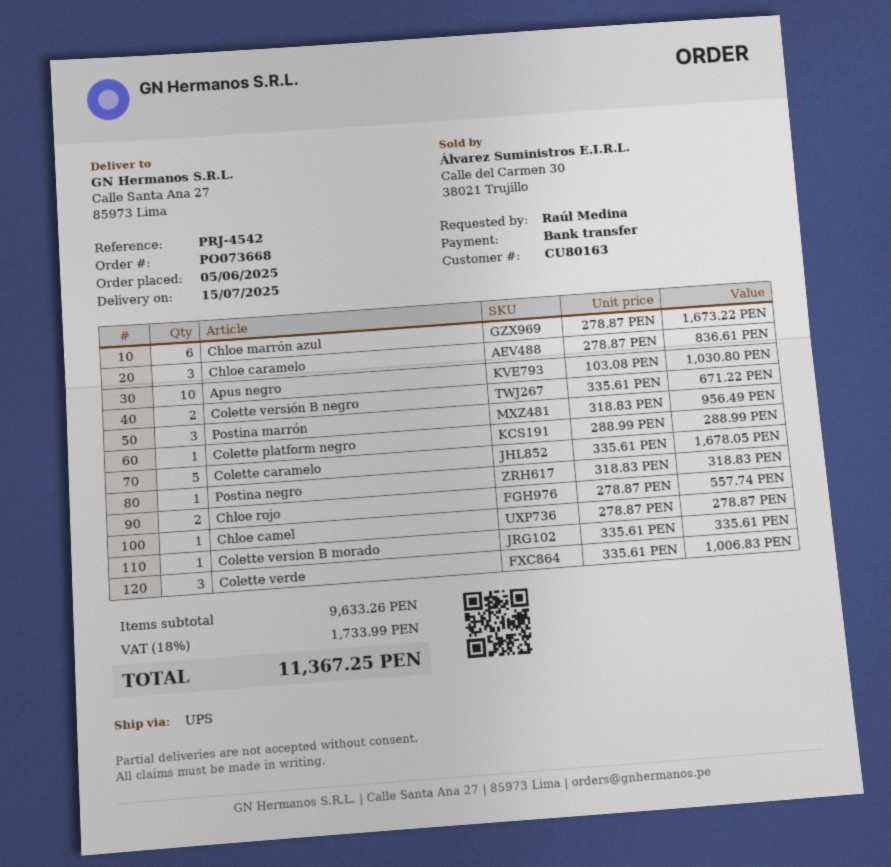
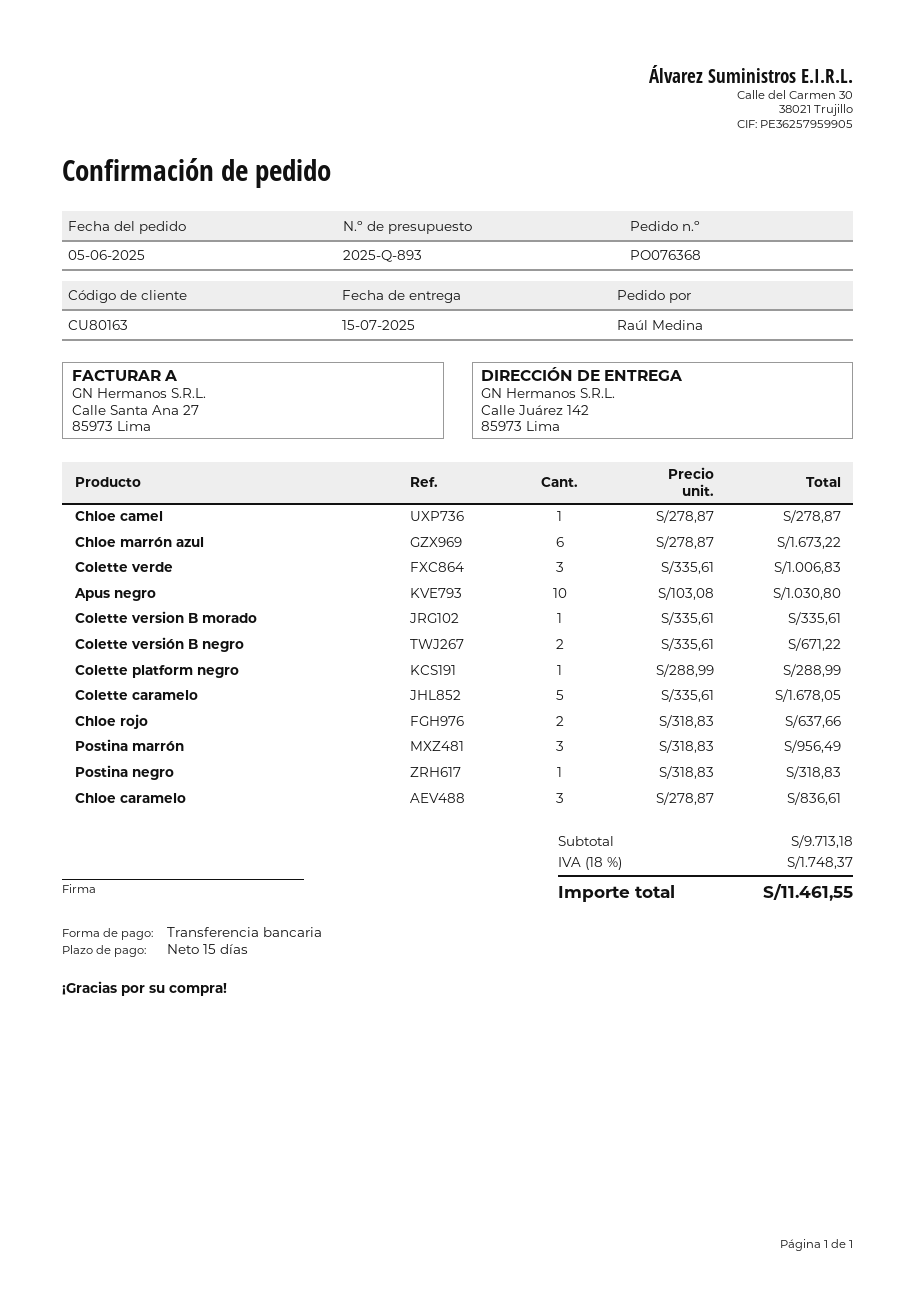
order number: PO073668 -> PO076368
ship to: Calle Santa Ana 27, 85973 Lima -> Calle Juárez 142, 85973 Lima
Chloe rojo: 2 x 278.87 = 557.74 -> 2 x 318.83 = 637.66
subtotal: 9633.26 -> 9713.18
tax: 18% = 1733.99 -> 18% = 1748.37
total: 11367.25 -> 11461.55

